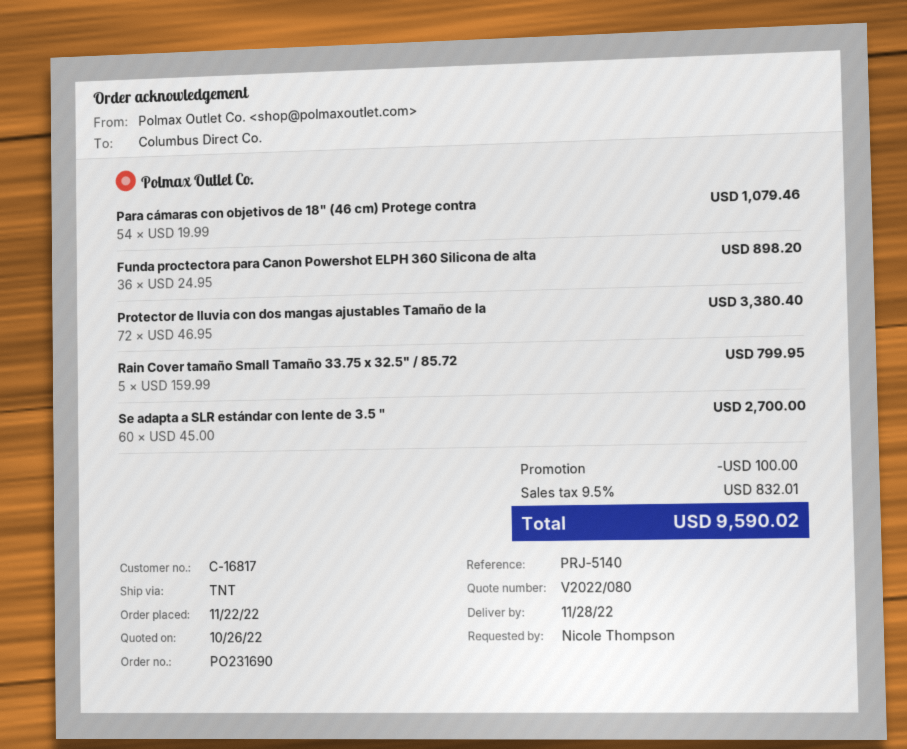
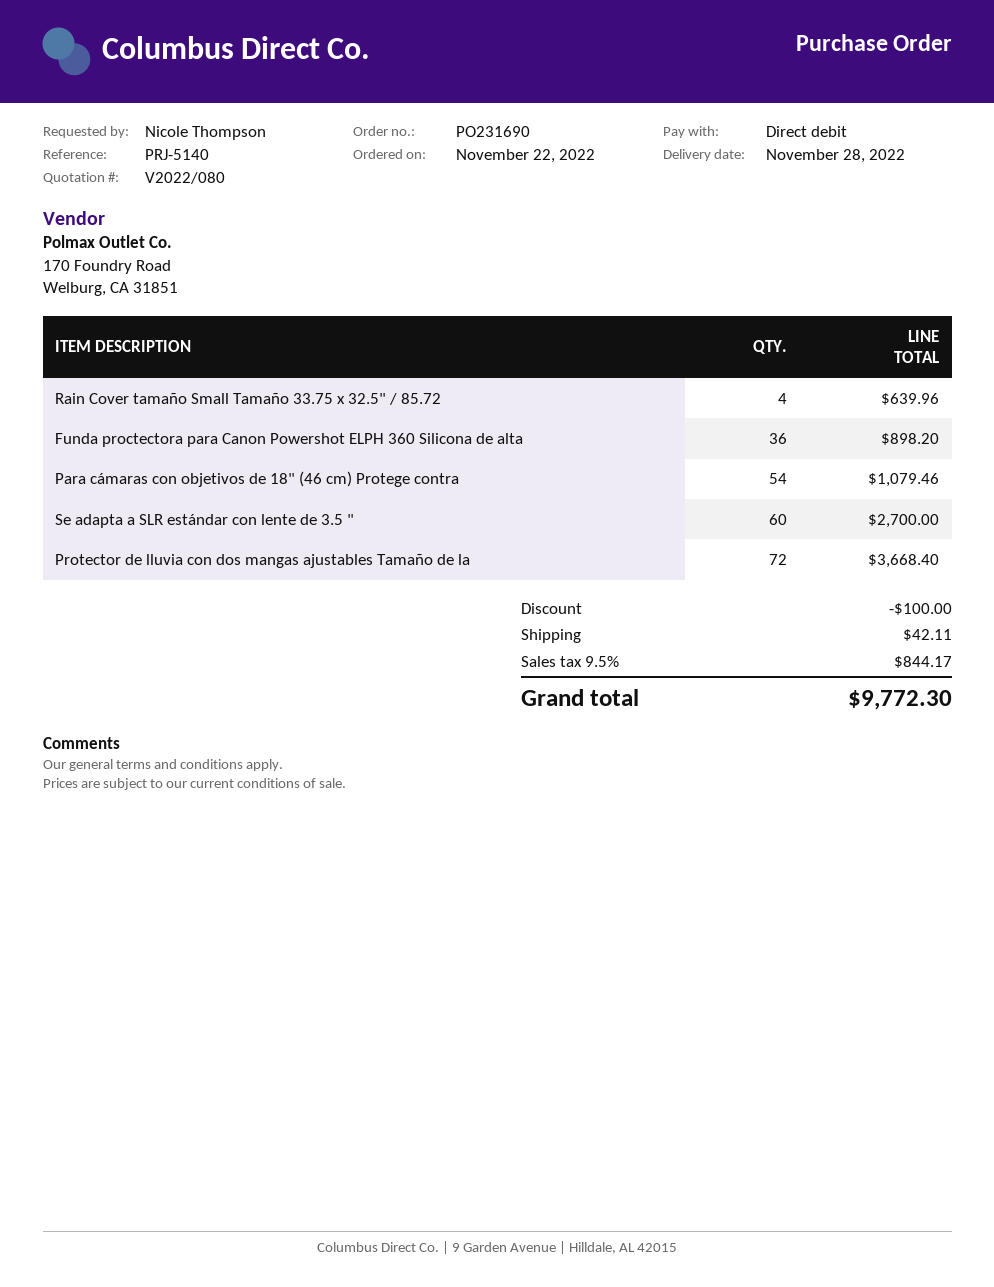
Protector de lluvia con dos mangas ajustables Tamaño de la: 72 for 3380.40 -> 72 for 3668.40
Rain Cover tamaño Small Tamaño 33.75 x 32.5" / 85.72: 5 for 799.95 -> 4 for 639.96
shipping: none -> 42.11
tax: 9.5% = 832.01 -> 9.5% = 844.17
total: 9590.02 -> 9772.30

